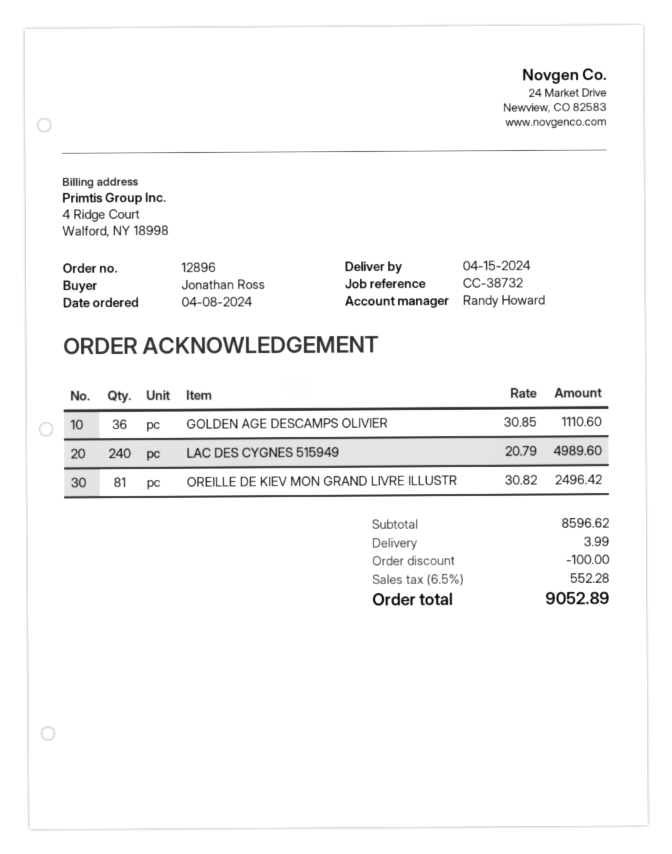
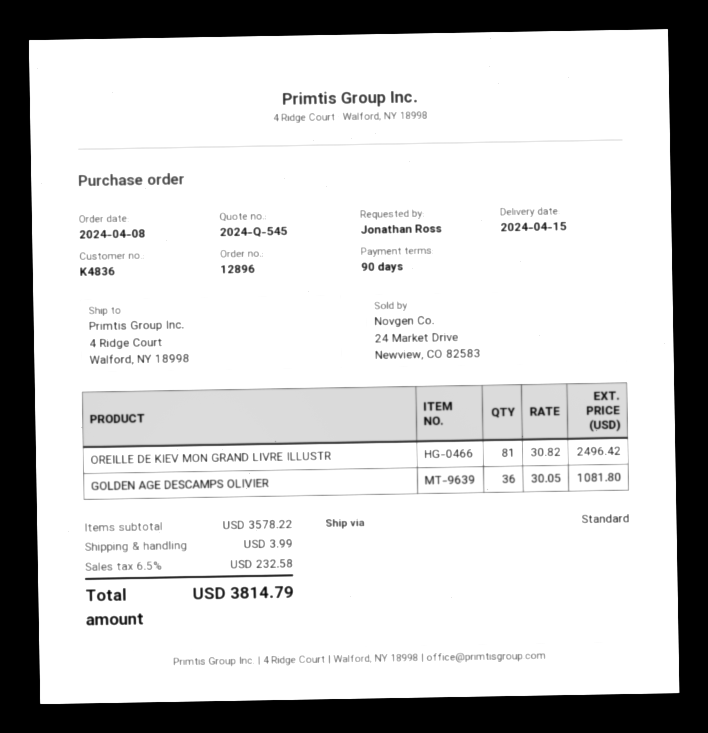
GOLDEN AGE DESCAMPS OLIVIER: 36 x 30.85 = 1110.60 -> 36 x 30.05 = 1081.80
LAC DES CYGNES 515949: 240 x 20.79 = 4989.60 -> none
subtotal: 8596.62 -> 3578.22
discount: 100.00 -> none
tax: 6.5% = 552.28 -> 6.5% = 232.58
total: 9052.89 -> 3814.79

